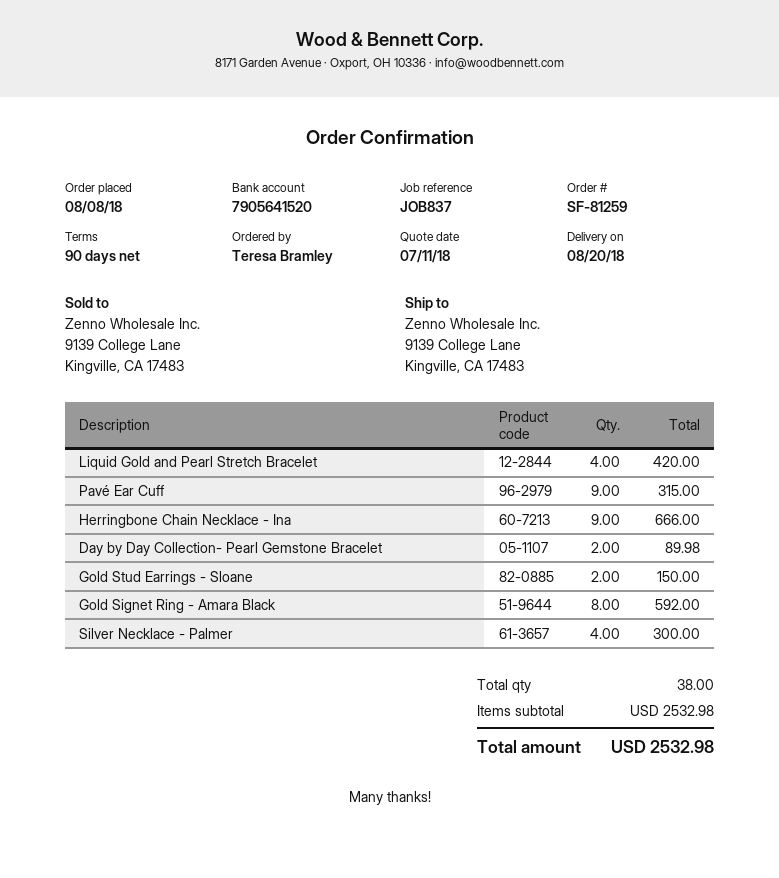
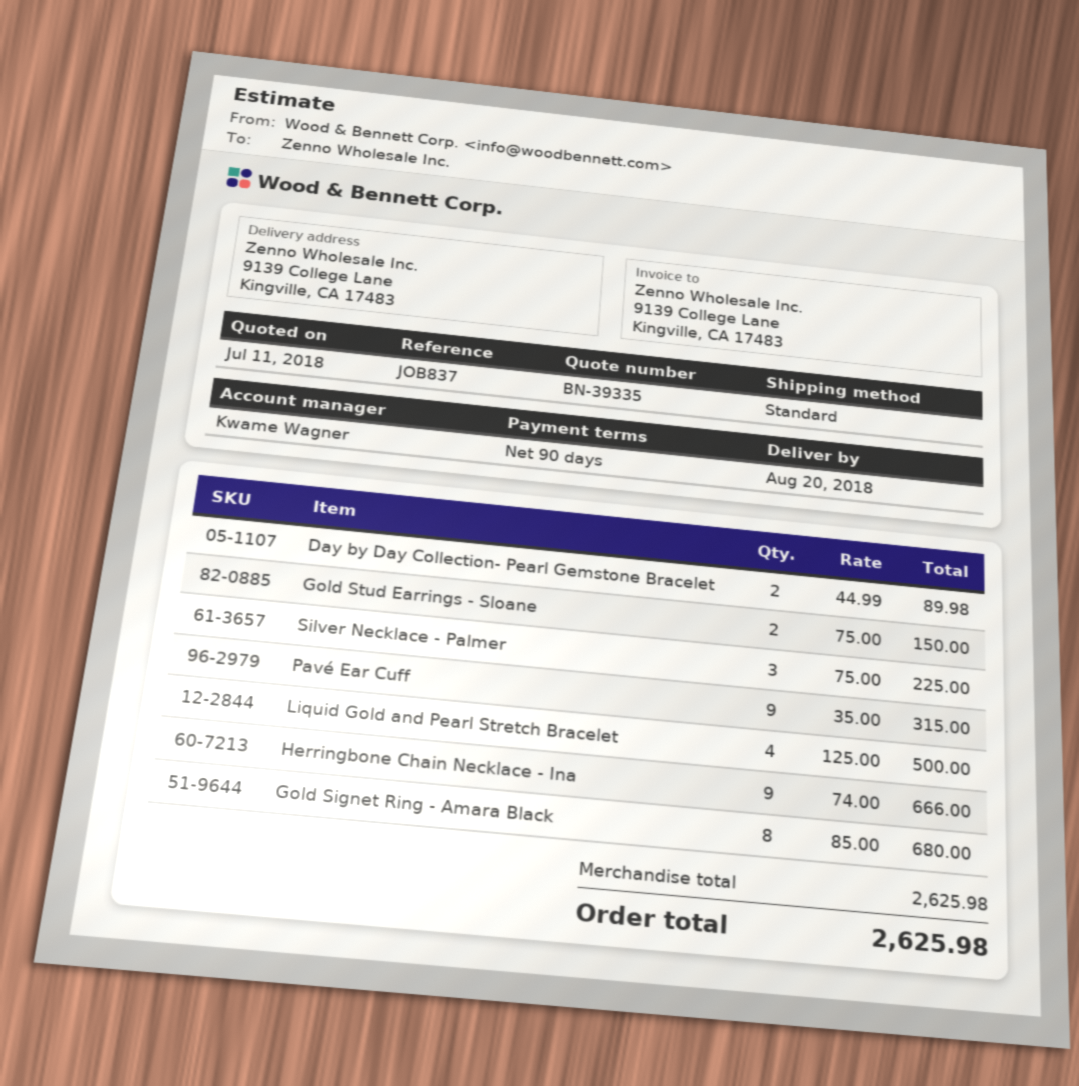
Liquid Gold and Pearl Stretch Bracelet: 4 for 420.00 -> 4 for 500.00
Gold Signet Ring - Amara Black: 8 for 592.00 -> 8 for 680.00
Silver Necklace - Palmer: 4 for 300.00 -> 3 for 225.00
subtotal: 2532.98 -> 2625.98
total: 2532.98 -> 2625.98

